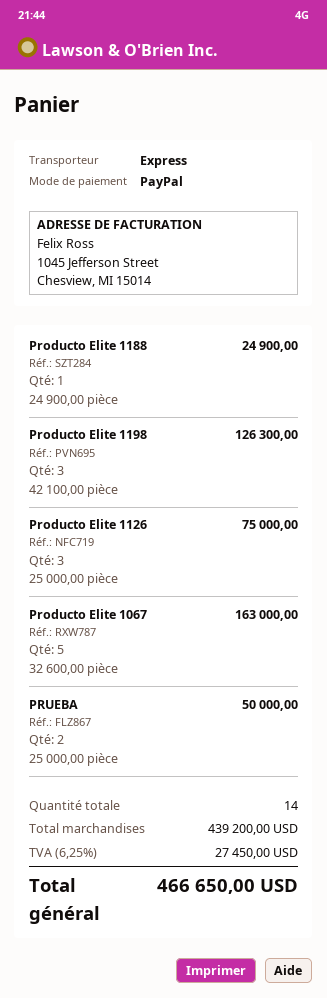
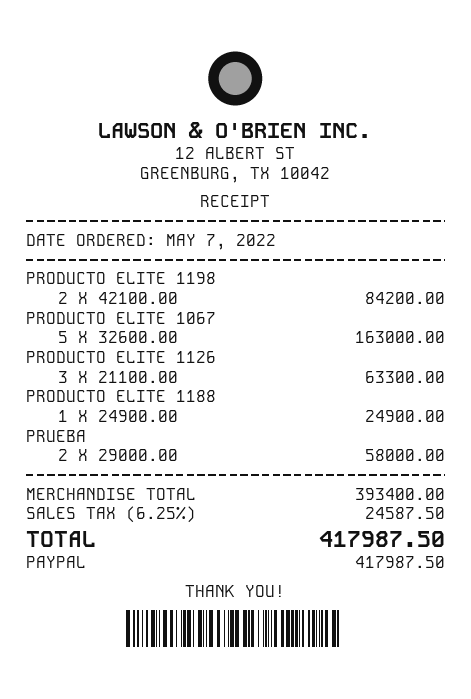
Producto Elite 1198: 3 x 42100.00 = 126300.00 -> 2 x 42100.00 = 84200.00
Producto Elite 1126: 3 x 25000.00 = 75000.00 -> 3 x 21100.00 = 63300.00
PRUEBA: 2 x 25000.00 = 50000.00 -> 2 x 29000.00 = 58000.00
subtotal: 439200.00 -> 393400.00
tax: 6.25% = 27450.00 -> 6.25% = 24587.50
total: 466650.00 -> 417987.50

